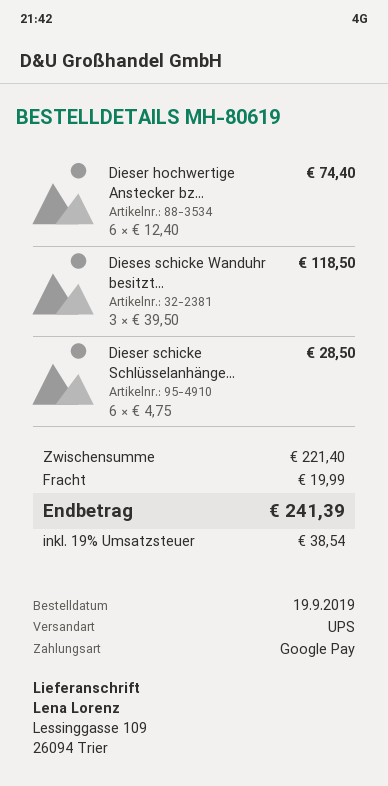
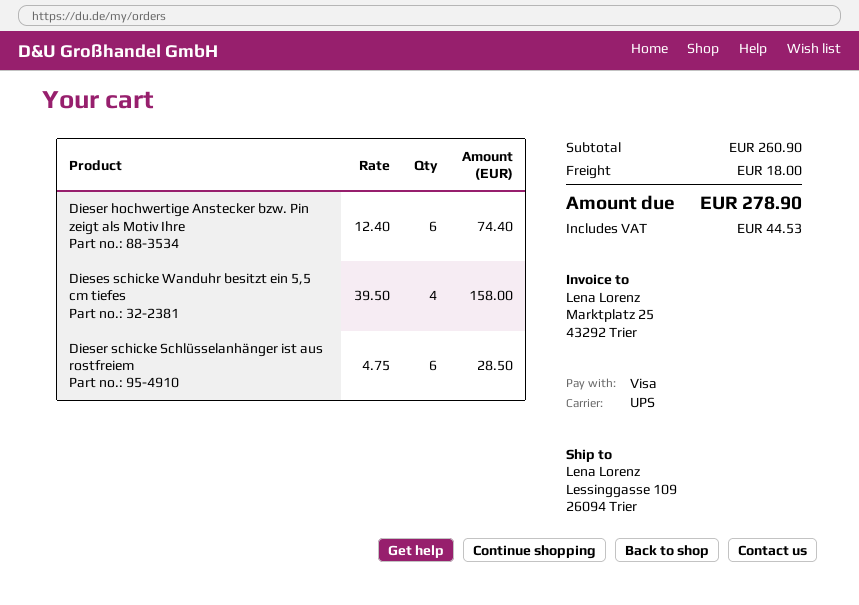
payment method: Google Pay -> Visa
Dieses schicke Wanduhr besitzt...: 3 x 39.50 = 118.50 -> 4 x 39.50 = 158.00
subtotal: 221.40 -> 260.90
shipping: 19.99 -> 18.00
tax: 38.54 -> 44.53
total: 241.39 -> 278.90

